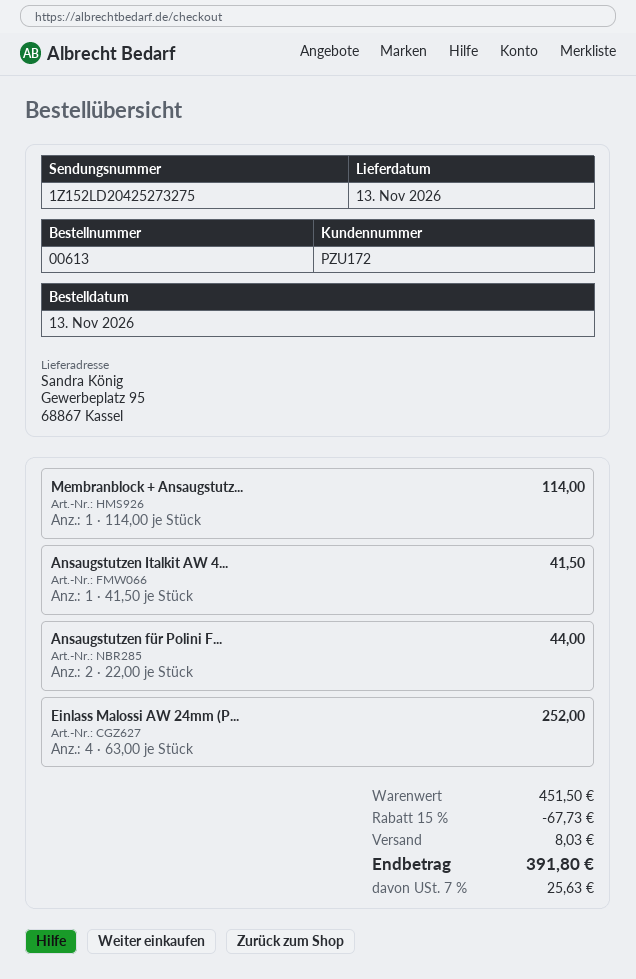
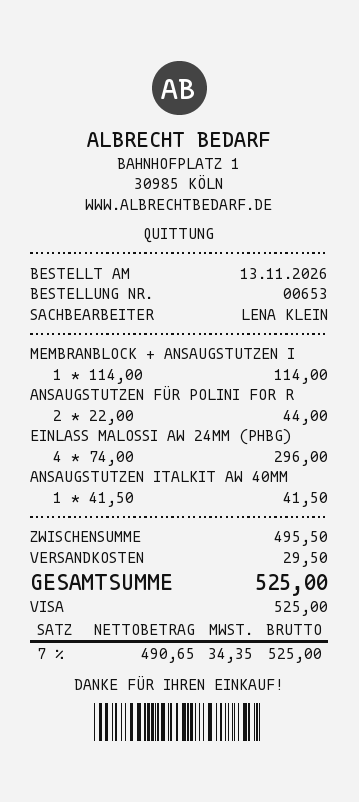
order number: 00613 -> 00653
Einlass Malossi AW 24mm (P...: 4 x 63.00 = 252.00 -> 4 x 74.00 = 296.00
subtotal: 451.50 -> 495.50
discount: 15% = 67.73 -> none
shipping: 8.03 -> 29.50
tax: 7% = 25.63 -> 7% = 34.35
total: 391.80 -> 525.00

